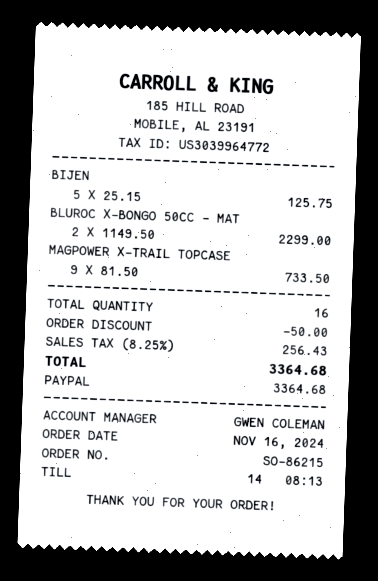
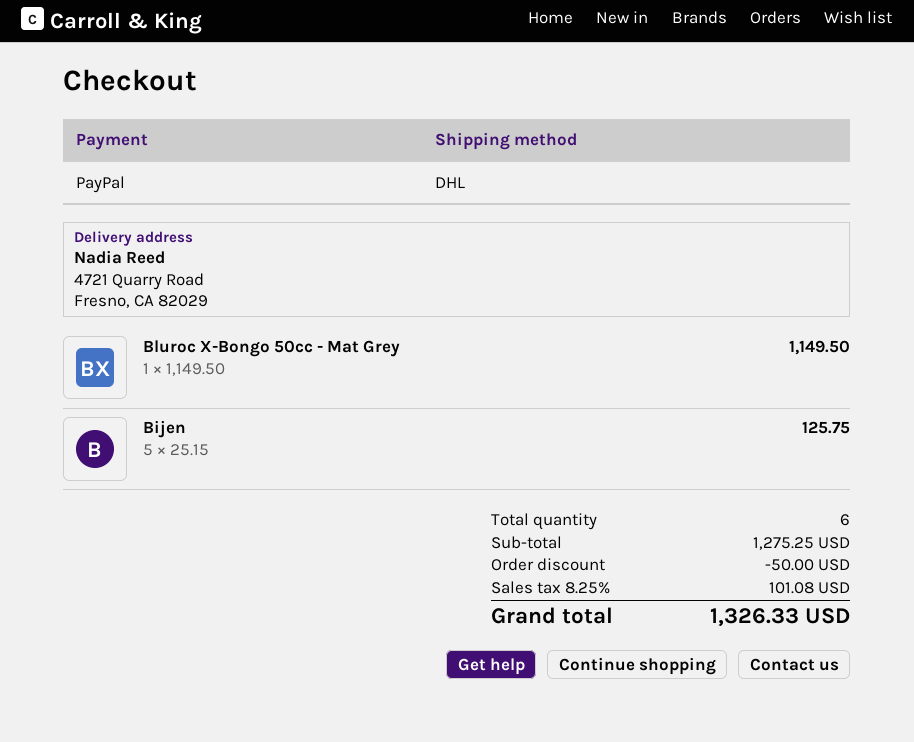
BLUROC X-BONGO 50CC - MAT: 2 x 1149.50 = 2299.00 -> 1 x 1149.50 = 1149.50
MAGPOWER X-TRAIL TOPCASE: 9 x 81.50 = 733.50 -> none
total quantity: 16 -> 6
tax: 8.25% = 256.43 -> 8.25% = 101.08
total: 3364.68 -> 1326.33

